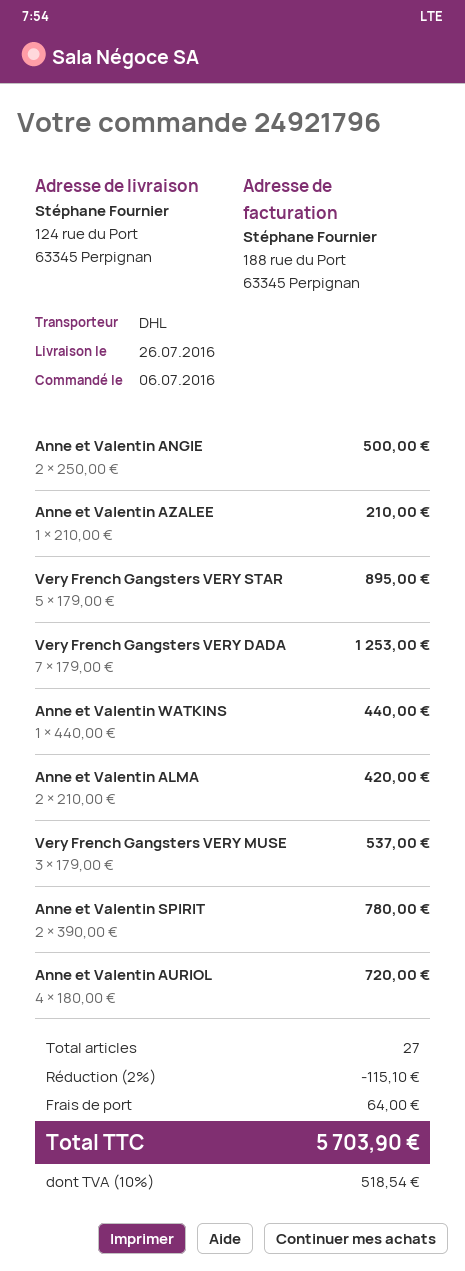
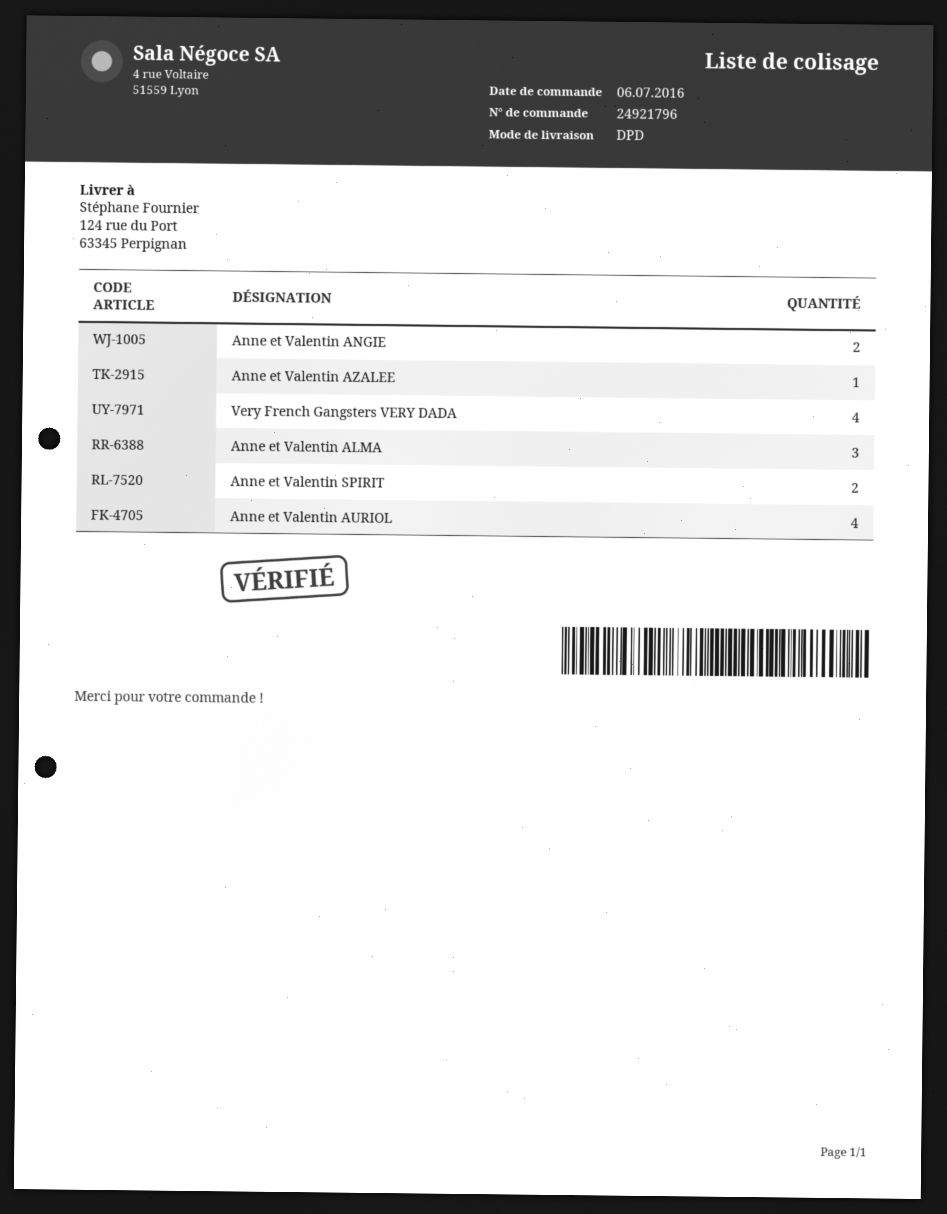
shipping method: DHL -> DPD
Very French Gangsters VERY STAR: 5 -> none
Very French Gangsters VERY DADA: 7 -> 4
Anne et Valentin WATKINS: 1 -> none
Anne et Valentin ALMA: 2 -> 3
Very French Gangsters VERY MUSE: 3 -> none

